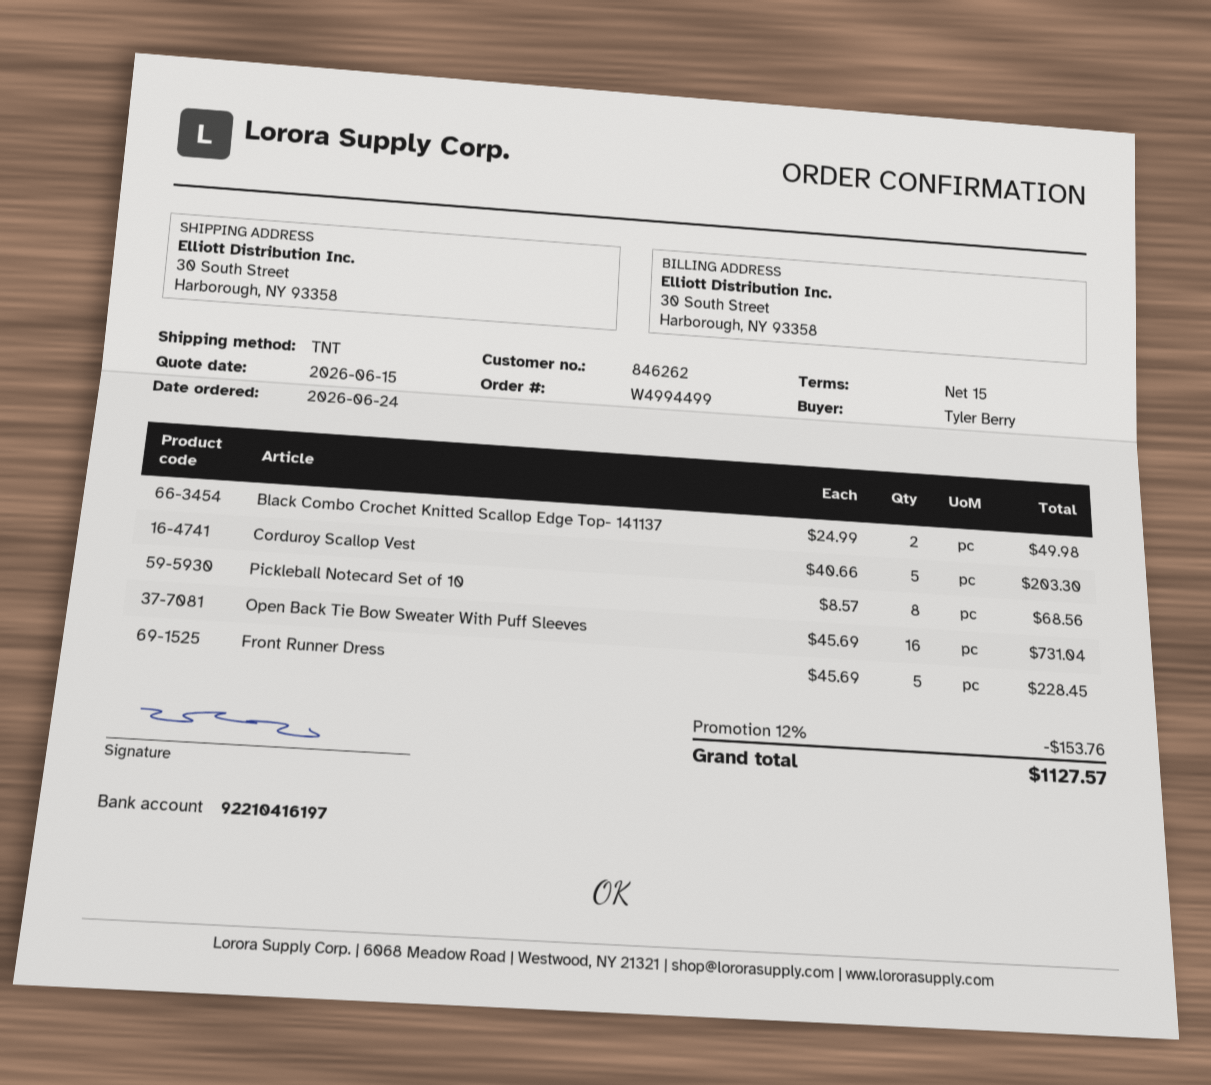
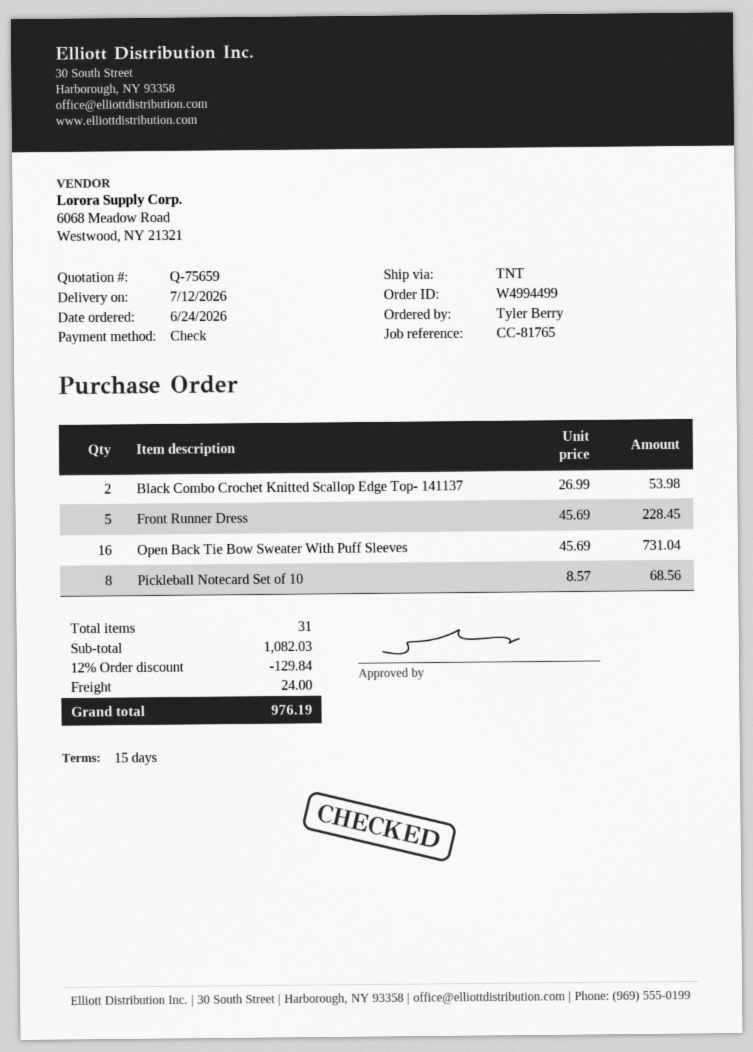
Black Combo Crochet Knitted Scallop Edge Top- 141137: 2 x 24.99 = 49.98 -> 2 x 26.99 = 53.98
Corduroy Scallop Vest: 5 x 40.66 = 203.30 -> none
discount: 12% = 153.76 -> 12% = 129.84
shipping: none -> 24.00
total: 1127.57 -> 976.19

